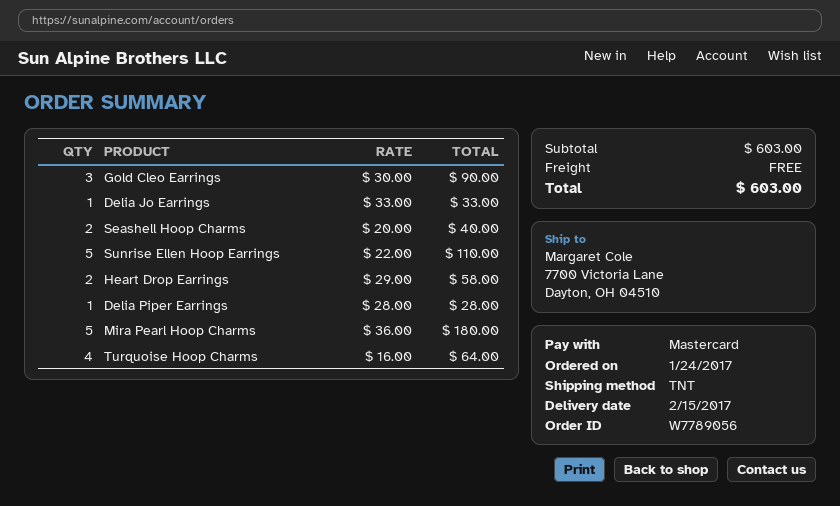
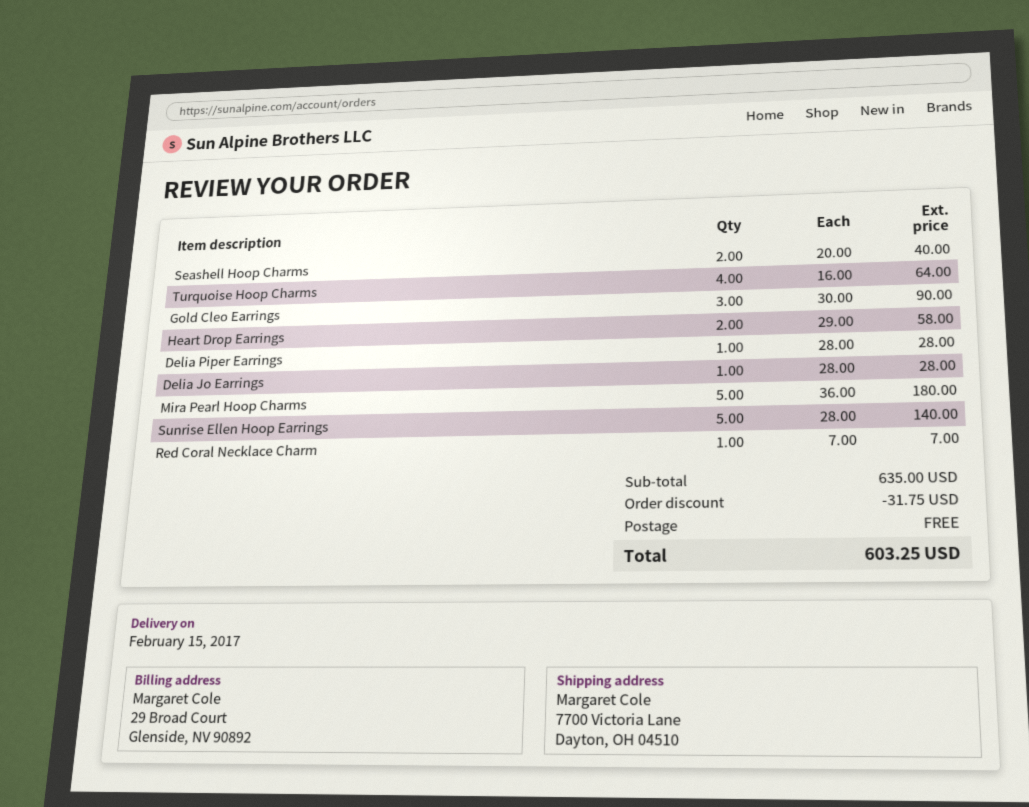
Delia Jo Earrings: 1 x 33.00 = 33.00 -> 1 x 28.00 = 28.00
Sunrise Ellen Hoop Earrings: 5 x 22.00 = 110.00 -> 5 x 28.00 = 140.00
Red Coral Necklace Charm: none -> 1 x 7.00 = 7.00
subtotal: 603.00 -> 635.00
discount: none -> 31.75
total: 603.00 -> 603.25

